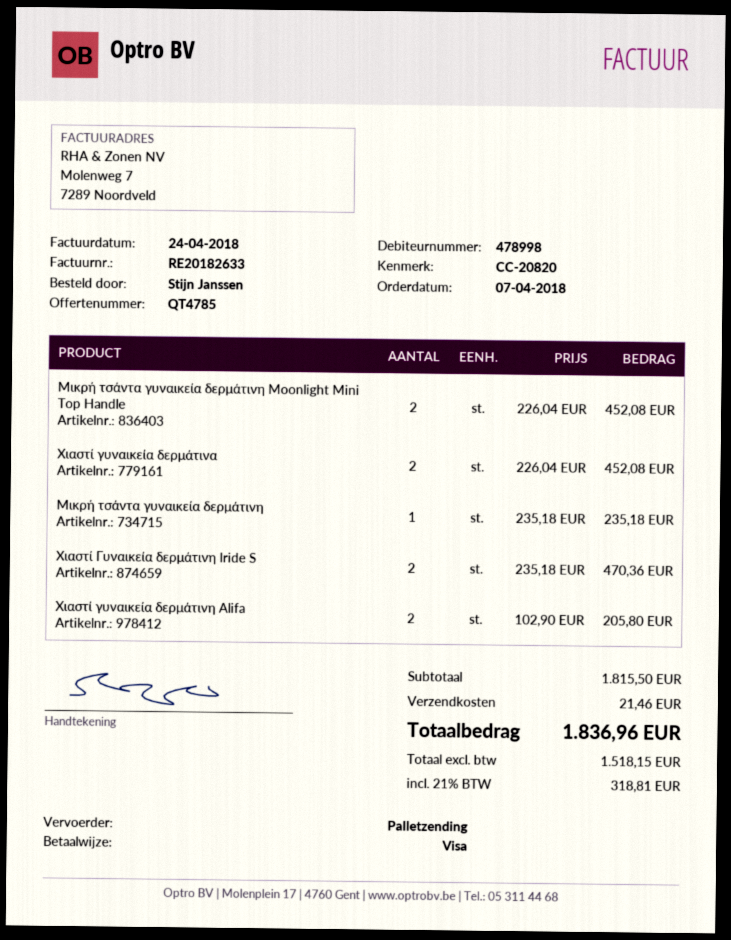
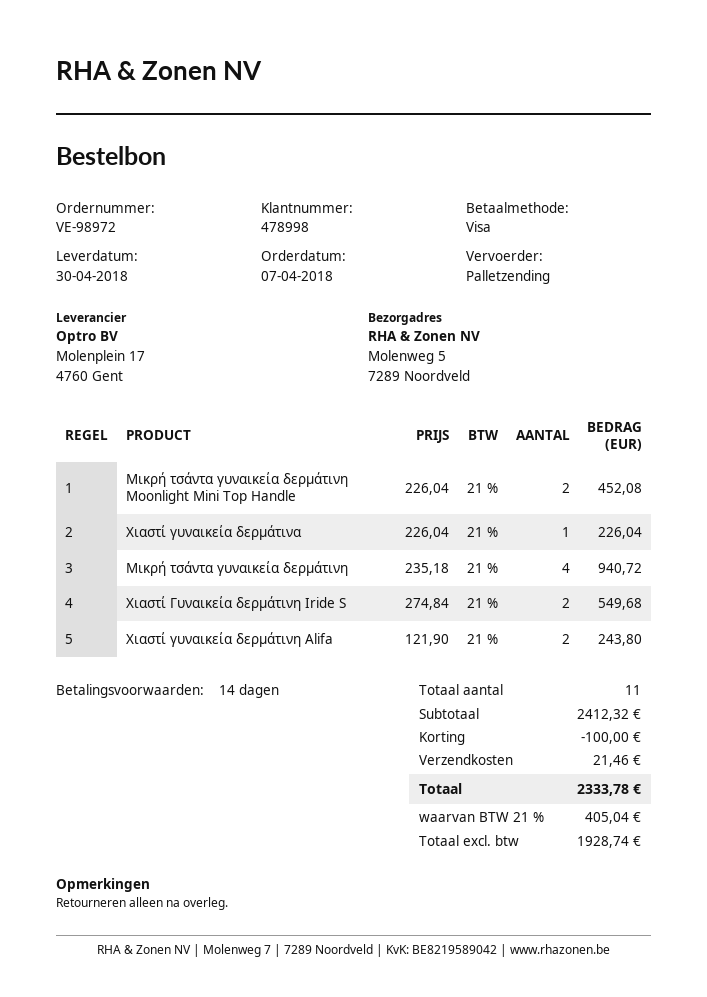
Χιαστί γυναικεία δερμάτινα: 2 x 226.04 = 452.08 -> 1 x 226.04 = 226.04
Μικρή τσάντα γυναικεία δερμάτινη: 1 x 235.18 = 235.18 -> 4 x 235.18 = 940.72
Χιαστί Γυναικεία δερμάτινη Iride S: 2 x 235.18 = 470.36 -> 2 x 274.84 = 549.68
Χιαστί γυναικεία δερμάτινη Alifa: 2 x 102.90 = 205.80 -> 2 x 121.90 = 243.80
subtotal: 1815.50 -> 2412.32
discount: none -> 100.00
net: 1518.15 -> 1928.74
tax: 21% = 318.81 -> 21% = 405.04
total: 1836.96 -> 2333.78

